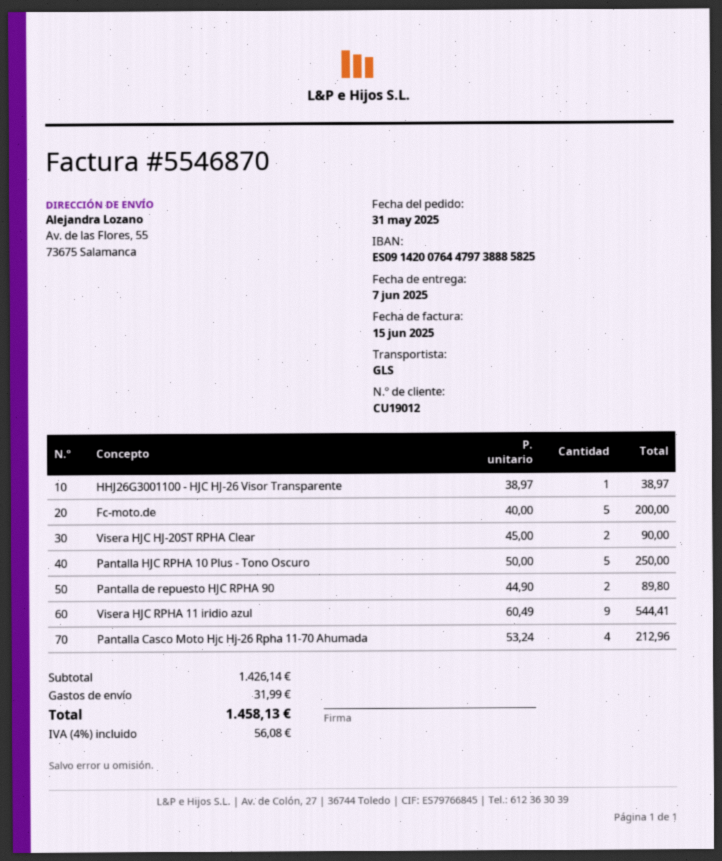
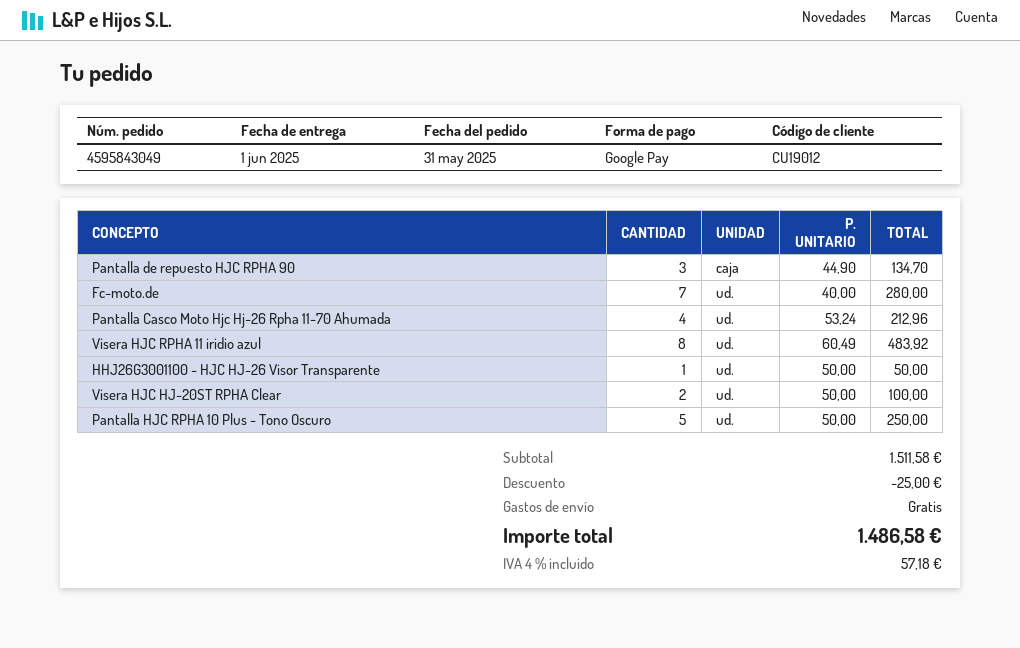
delivery date: 2025-06-07 -> 2025-06-01
HHJ26G3001100 - HJC HJ-26 Visor Transparente: 1 x 38.97 = 38.97 -> 1 x 50.00 = 50.00
Fc-moto.de: 5 x 40.00 = 200.00 -> 7 x 40.00 = 280.00
Visera HJC HJ-20ST RPHA Clear: 2 x 45.00 = 90.00 -> 2 x 50.00 = 100.00
Pantalla de repuesto HJC RPHA 90: 2 x 44.90 = 89.80 -> 3 x 44.90 = 134.70
Visera HJC RPHA 11 iridio azul: 9 x 60.49 = 544.41 -> 8 x 60.49 = 483.92
subtotal: 1426.14 -> 1511.58
discount: none -> 25.00
shipping: 31.99 -> 0.00
tax: 4% = 56.08 -> 4% = 57.18
total: 1458.13 -> 1486.58

